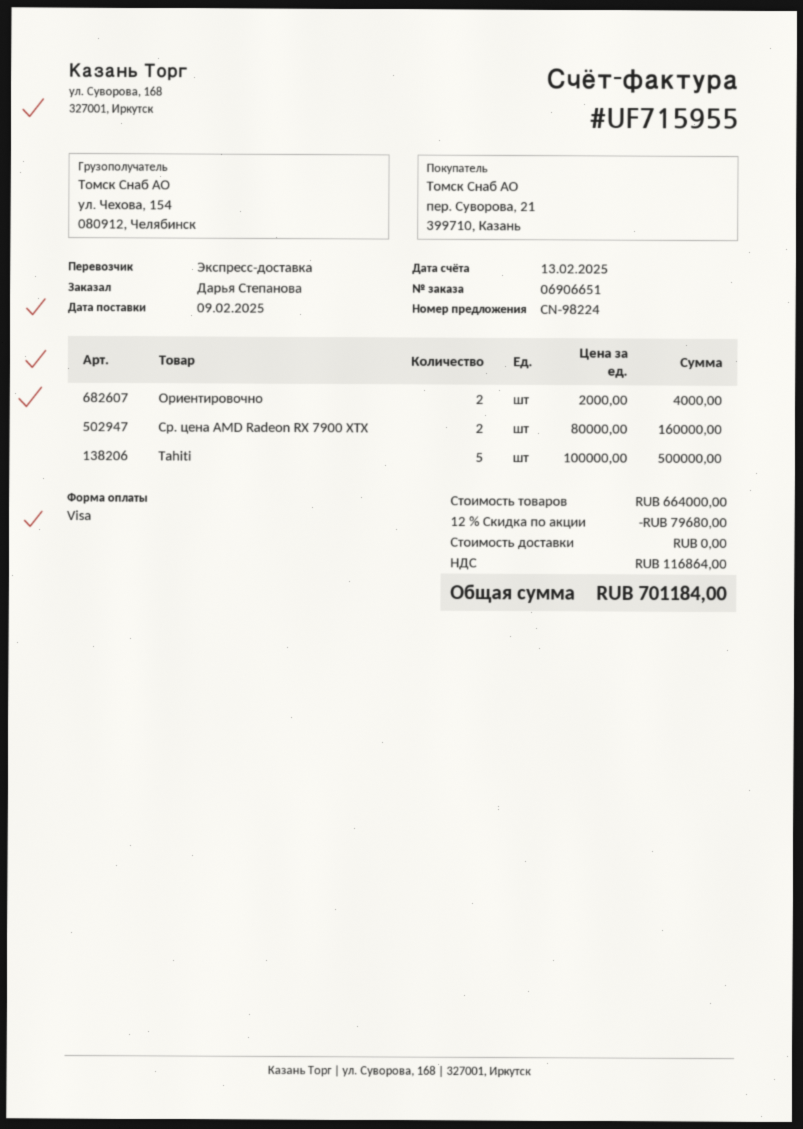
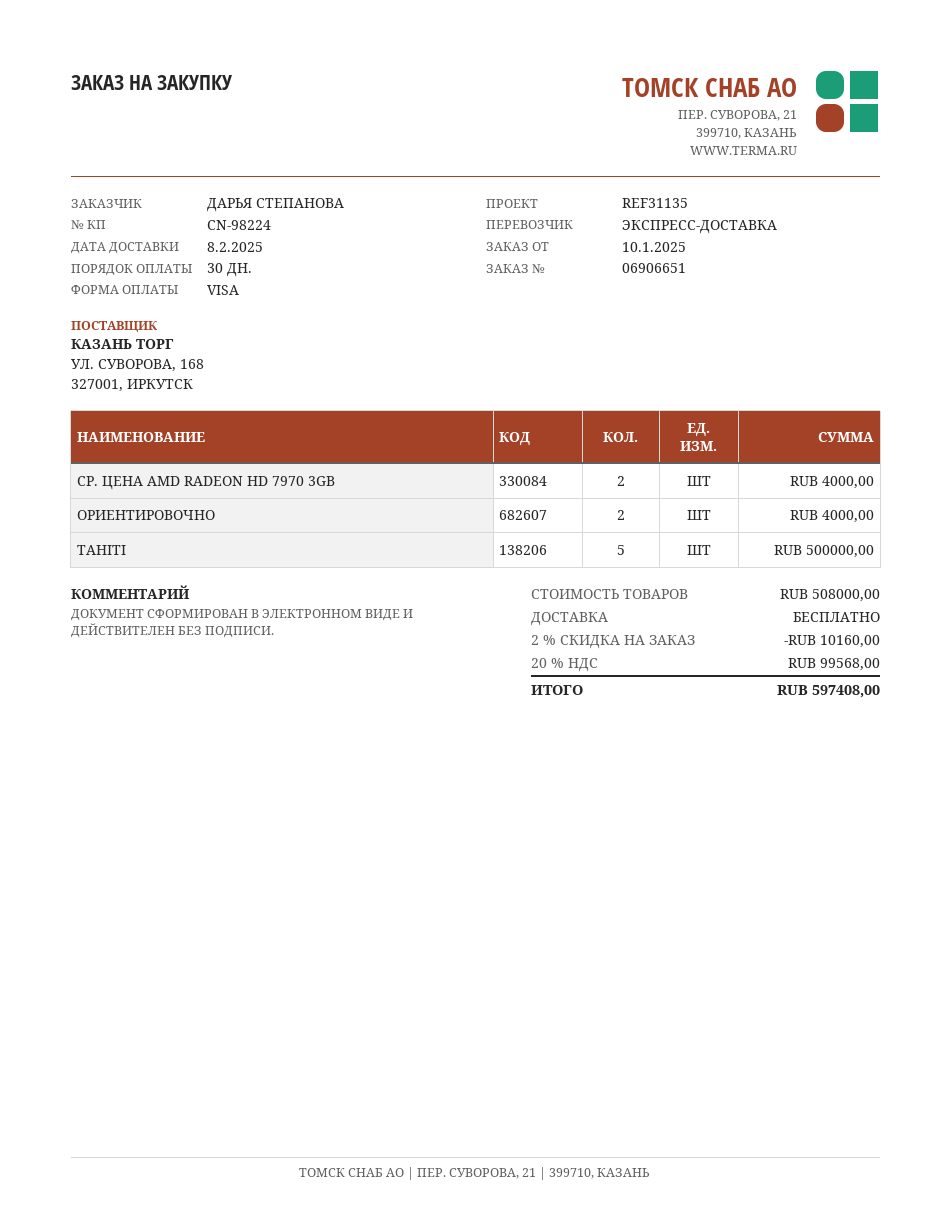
delivery date: 2025-02-09 -> 2025-02-08
Ср. цена AMD Radeon RX 7900 XTX: 2 for 160000.00 -> none
СР. ЦЕНА AMD RADEON HD 7970 3GB: none -> 2 for 4000.00
subtotal: 664000.00 -> 508000.00
discount: 12% = 79680.00 -> 2% = 10160.00
tax: 116864.00 -> 99568.00
total: 701184.00 -> 597408.00

